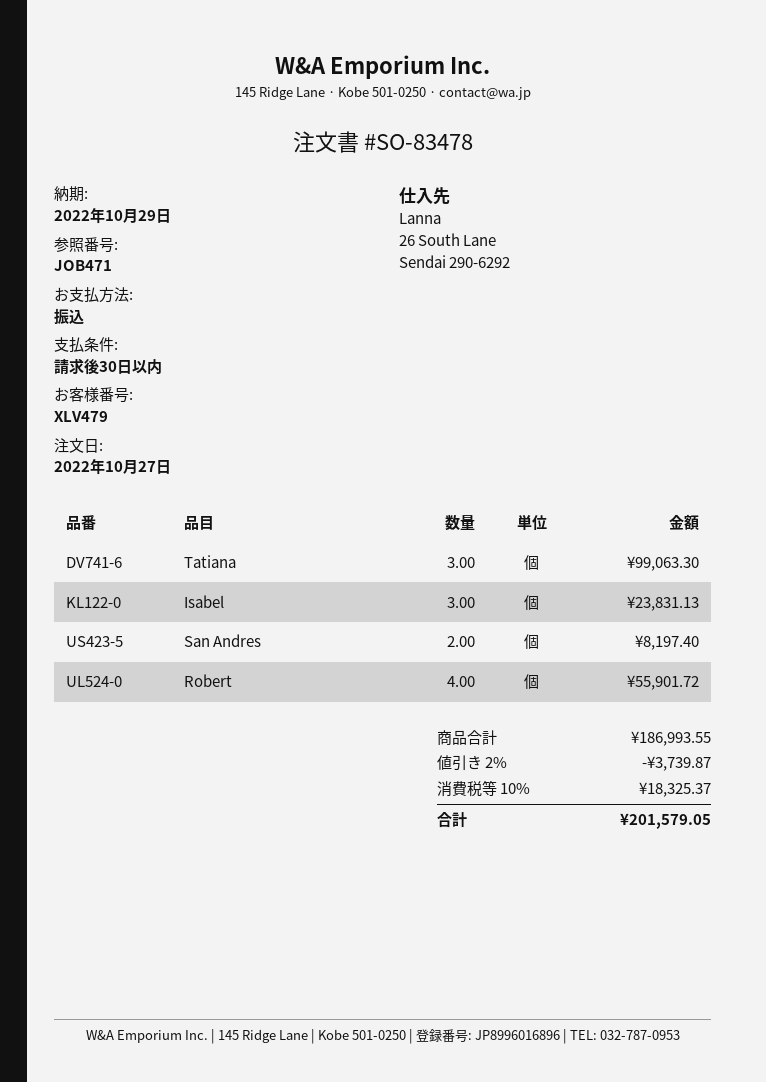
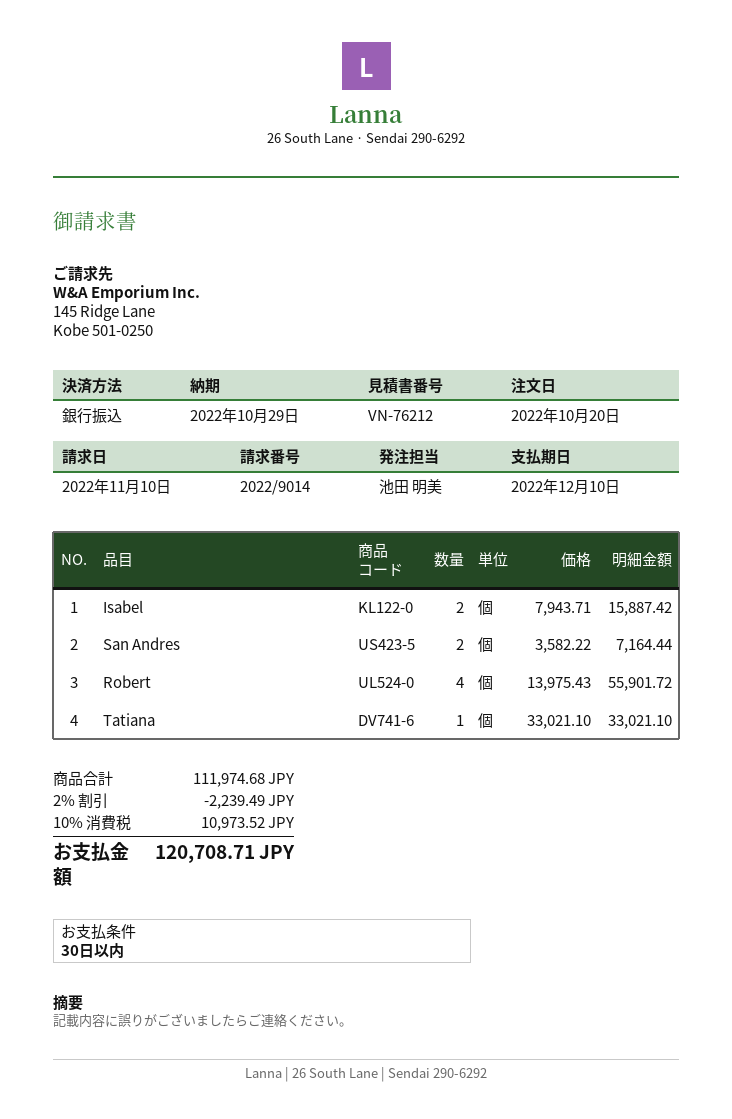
order date: 2022-10-27 -> 2022-10-20
Tatiana: 3 for 99063.30 -> 1 for 33021.10
Isabel: 3 for 23831.13 -> 2 for 15887.42
San Andres: 2 for 8197.40 -> 2 for 7164.44
subtotal: 186993.55 -> 111974.68
discount: 2% = 3739.87 -> 2% = 2239.49
tax: 10% = 18325.37 -> 10% = 10973.52
total: 201579.05 -> 120708.71

